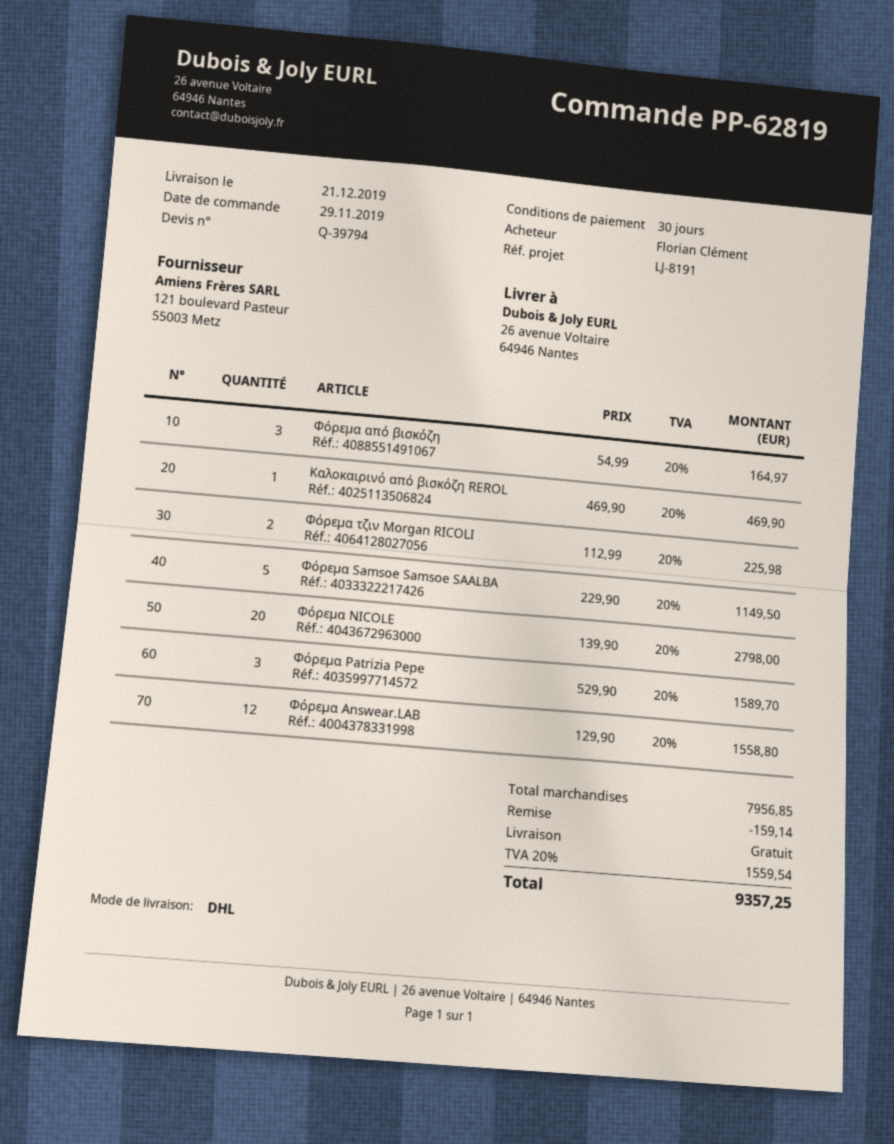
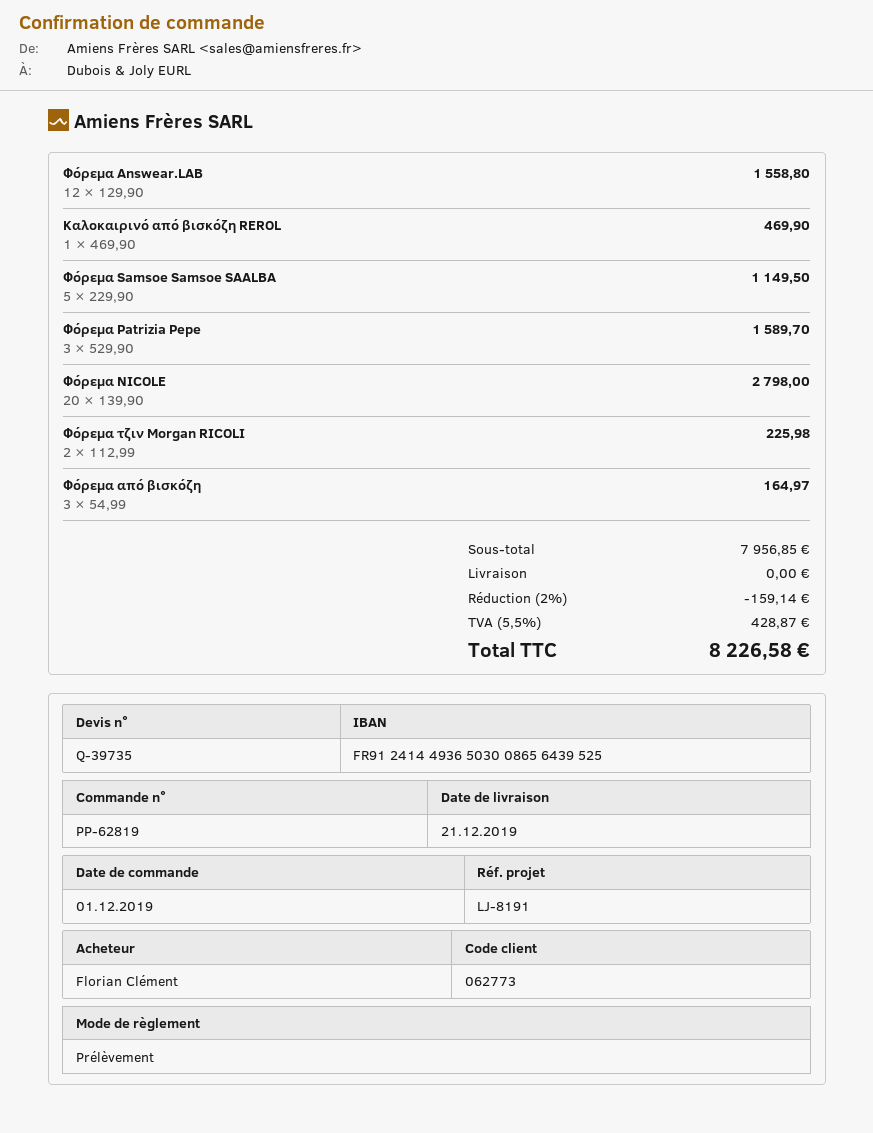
quote number: Q-39794 -> Q-39735
order date: 2019-11-29 -> 2019-12-01
tax: 20% = 1559.54 -> 5.5% = 428.87
total: 9357.25 -> 8226.58

